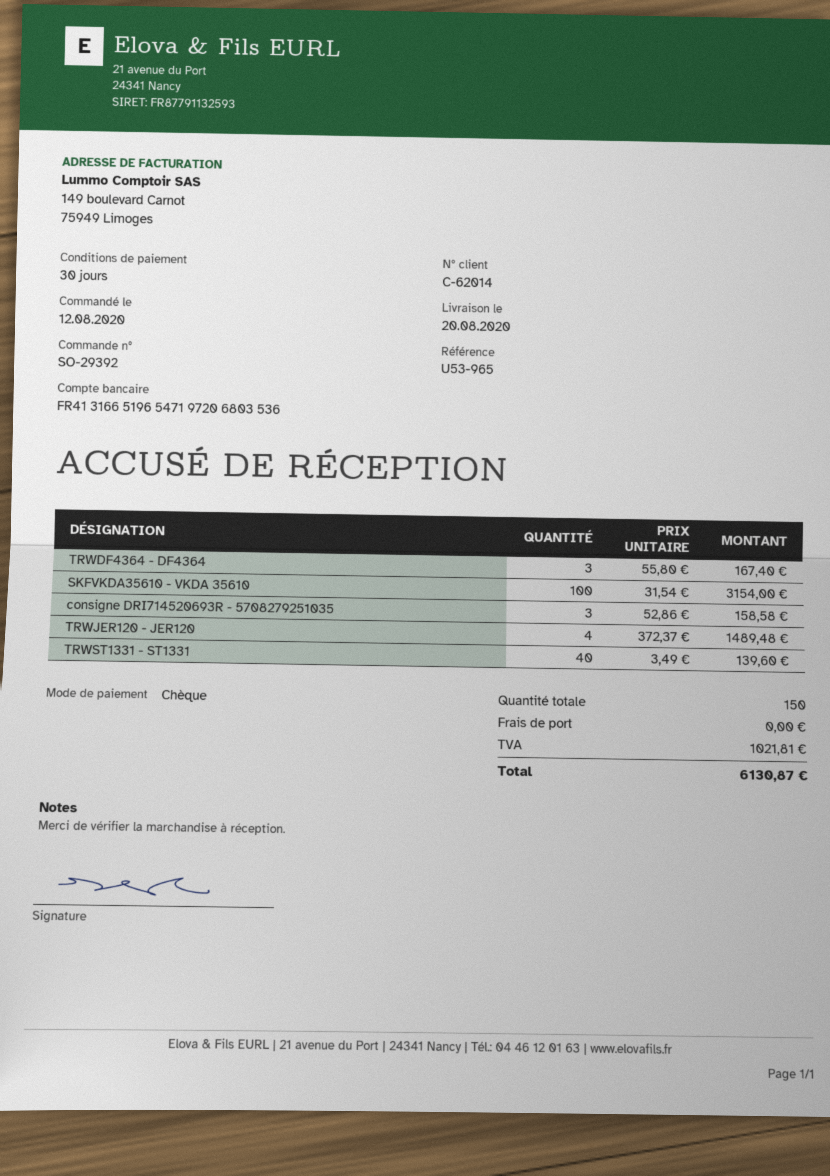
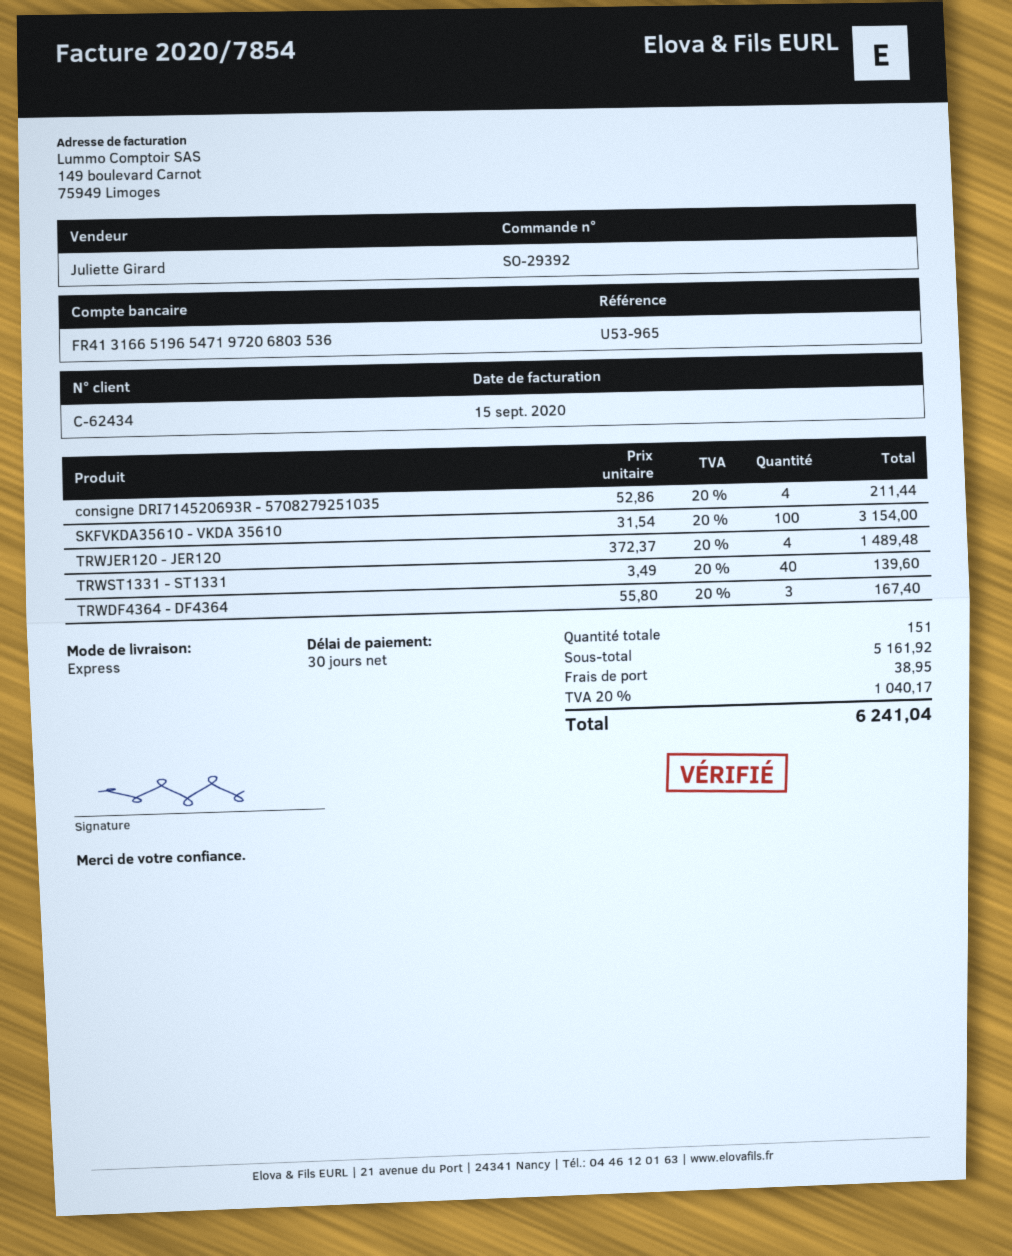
customer number: C-62014 -> C-62434
consigne DRI714520693R - 5708279251035: 3 x 52.86 = 158.58 -> 4 x 52.86 = 211.44
total quantity: 150 -> 151
shipping: 0.00 -> 38.95
tax: 1021.81 -> 1040.17
total: 6130.87 -> 6241.04

